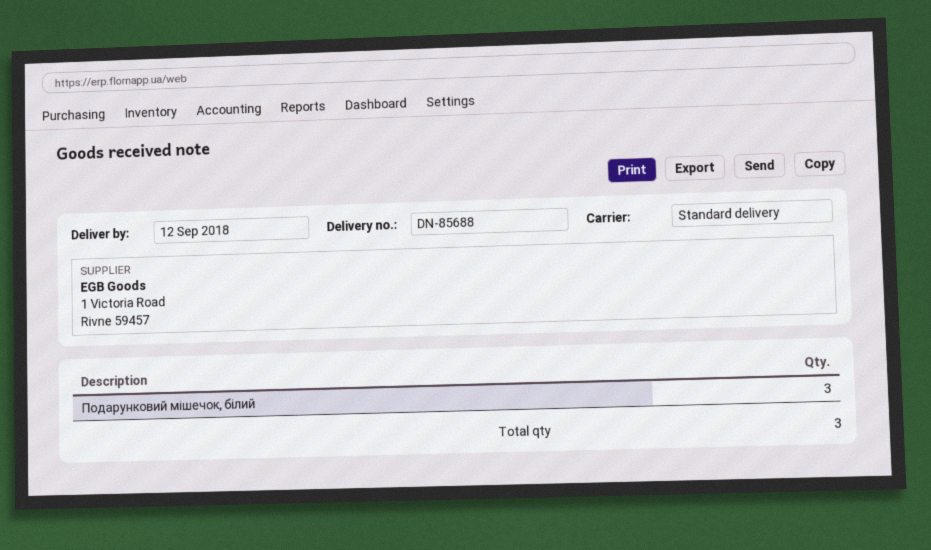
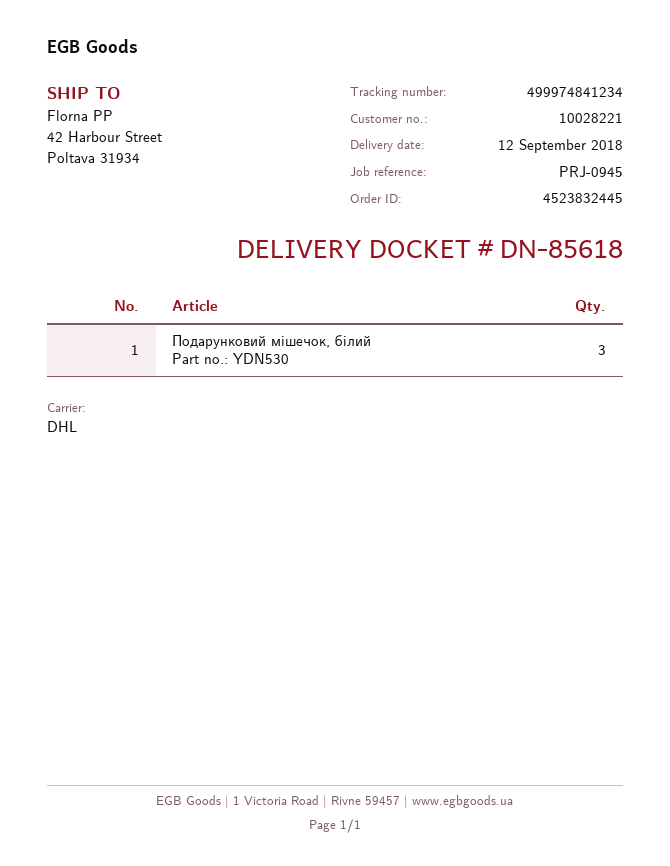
delivery note number: DN-85688 -> DN-85618
shipping method: standard -> DHL

